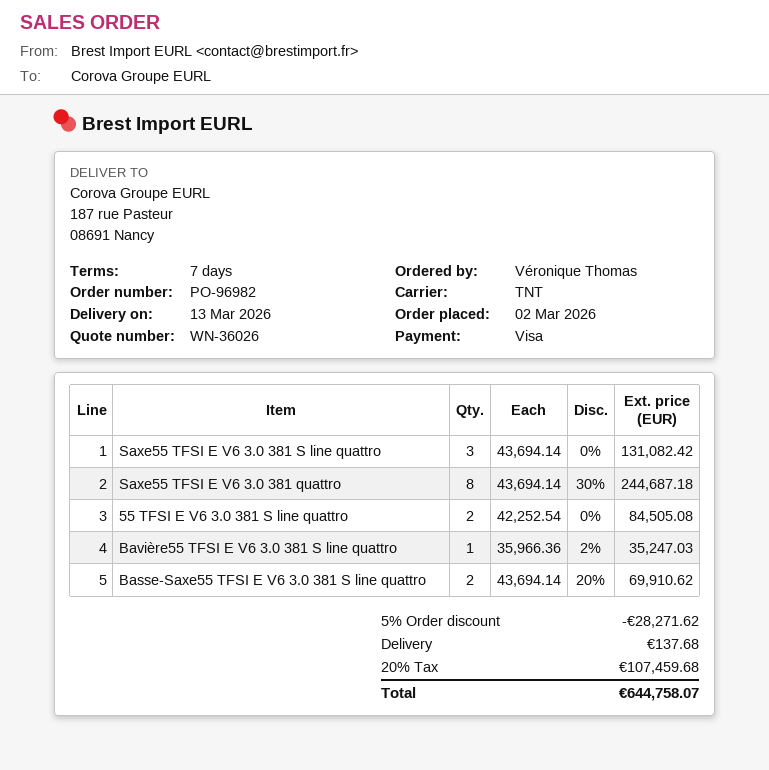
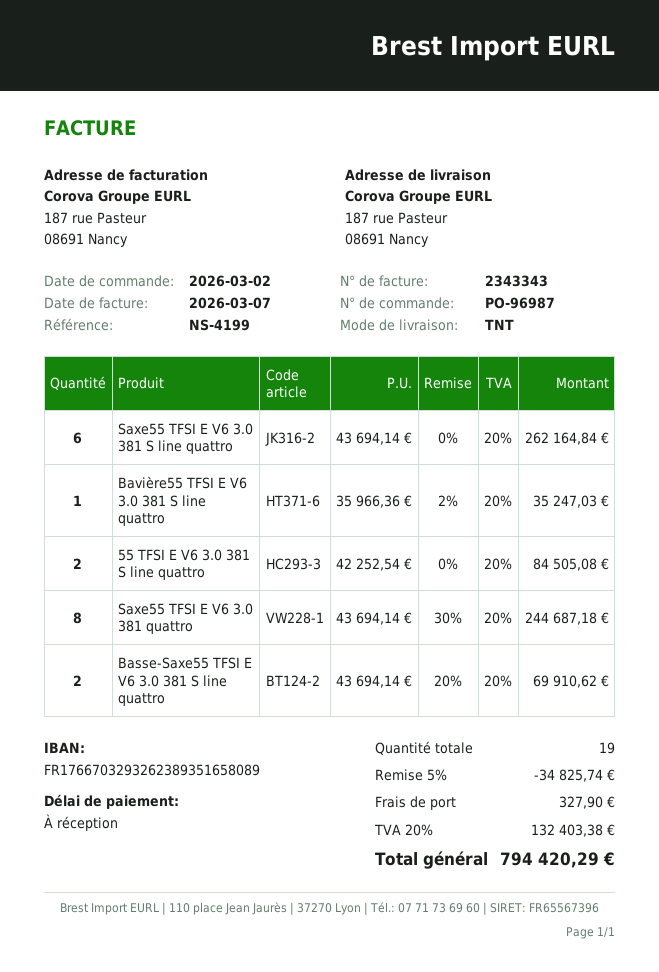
order number: PO-96982 -> PO-96987
payment terms: 7 days -> on receipt
Saxe55 TFSI E V6 3.0 381 S line quattro: 3 x 43694.14 = 131082.42 -> 6 x 43694.14 = 262164.84
discount: 5% = 28271.62 -> 5% = 34825.74
shipping: 137.68 -> 327.90
tax: 20% = 107459.68 -> 20% = 132403.38
total: 644758.07 -> 794420.29

